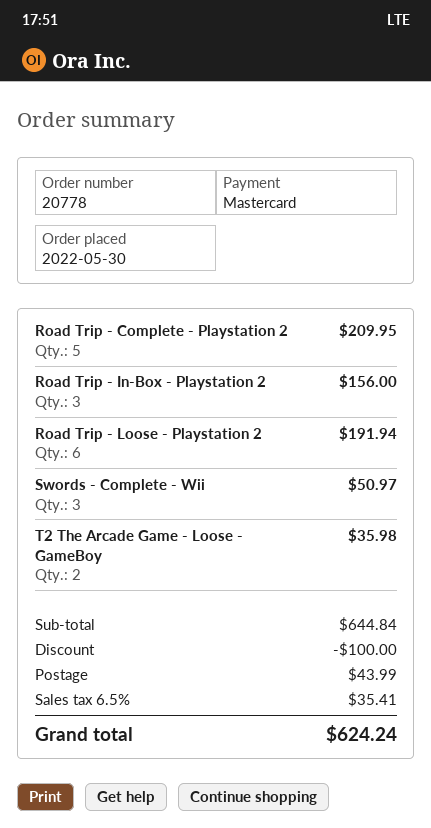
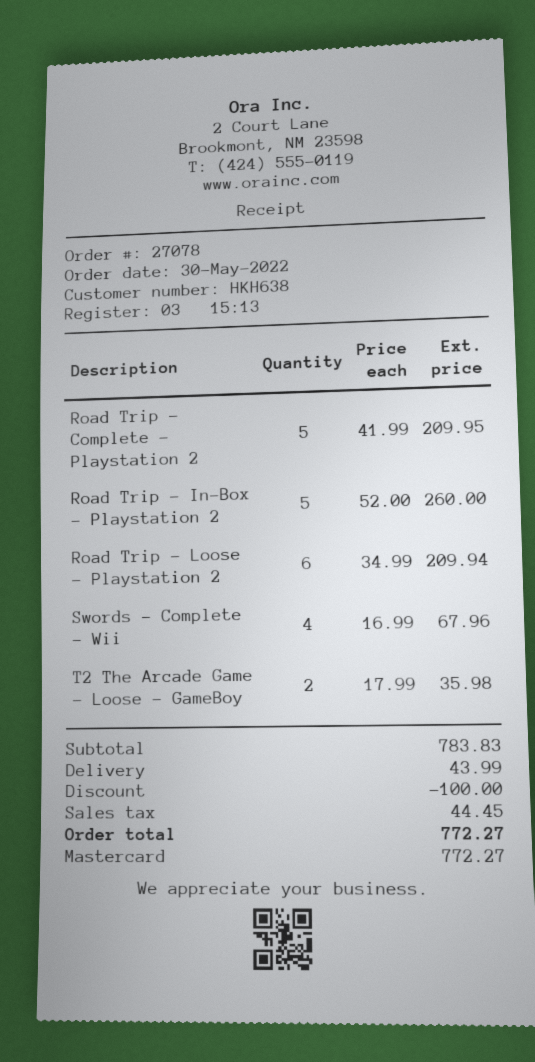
order number: 20778 -> 27078
Road Trip - In-Box - Playstation 2: 3 for 156.00 -> 5 for 260.00
Road Trip - Loose - Playstation 2: 6 for 191.94 -> 6 for 209.94
Swords - Complete - Wii: 3 for 50.97 -> 4 for 67.96
subtotal: 644.84 -> 783.83
tax: 35.41 -> 44.45
total: 624.24 -> 772.27

